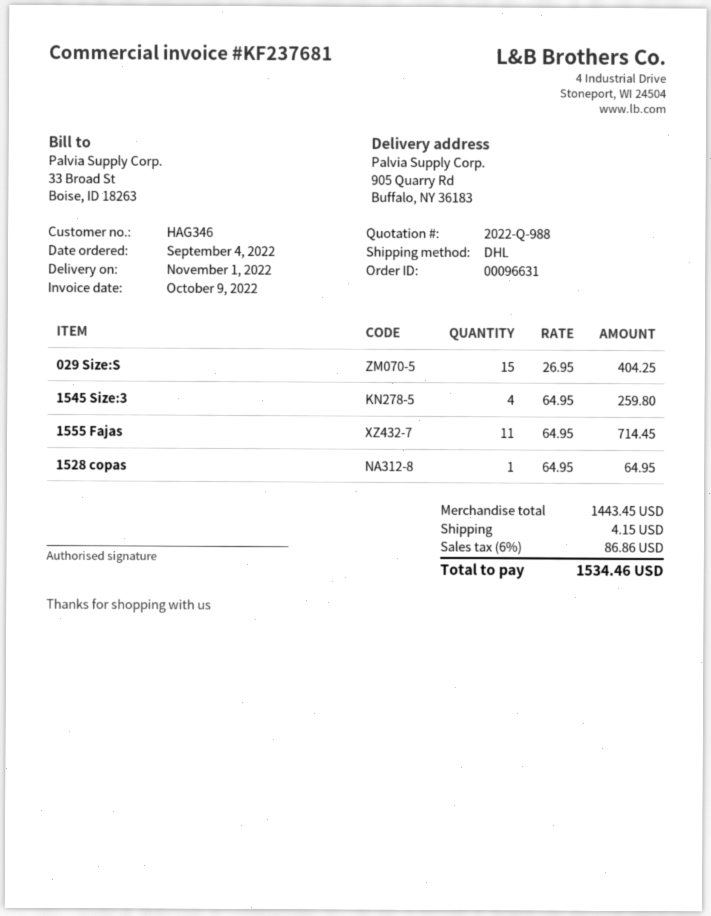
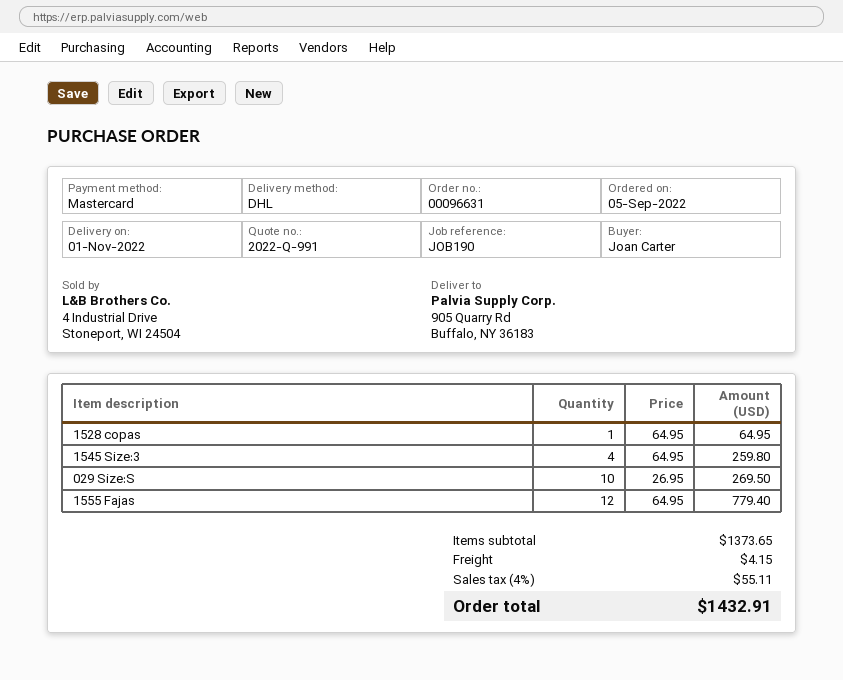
quote number: 2022-Q-988 -> 2022-Q-991
order date: 2022-09-04 -> 2022-09-05
029 Size:S: 15 x 26.95 = 404.25 -> 10 x 26.95 = 269.50
1555 Fajas: 11 x 64.95 = 714.45 -> 12 x 64.95 = 779.40
subtotal: 1443.45 -> 1373.65
tax: 6% = 86.86 -> 4% = 55.11
total: 1534.46 -> 1432.91

